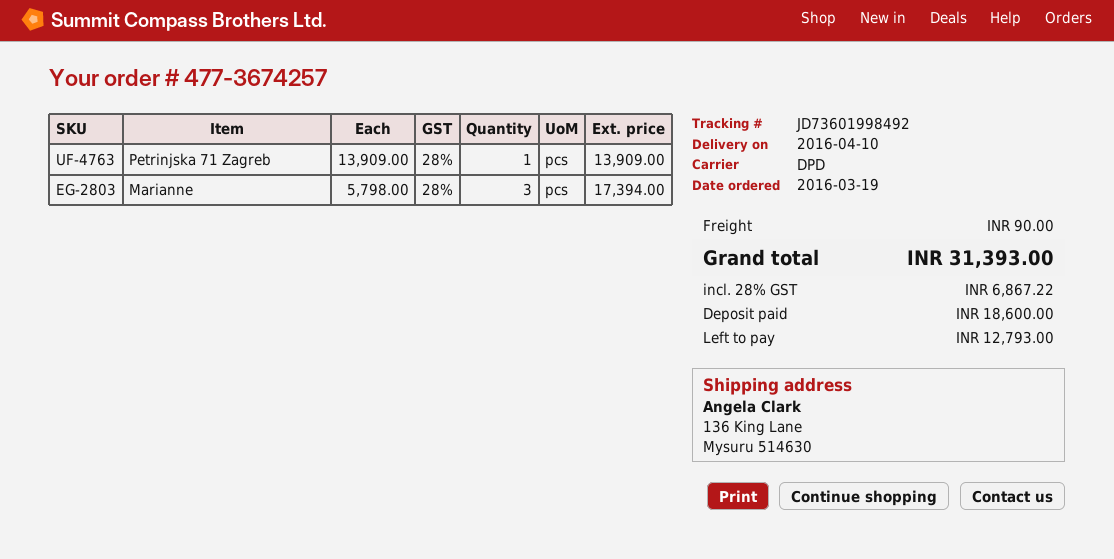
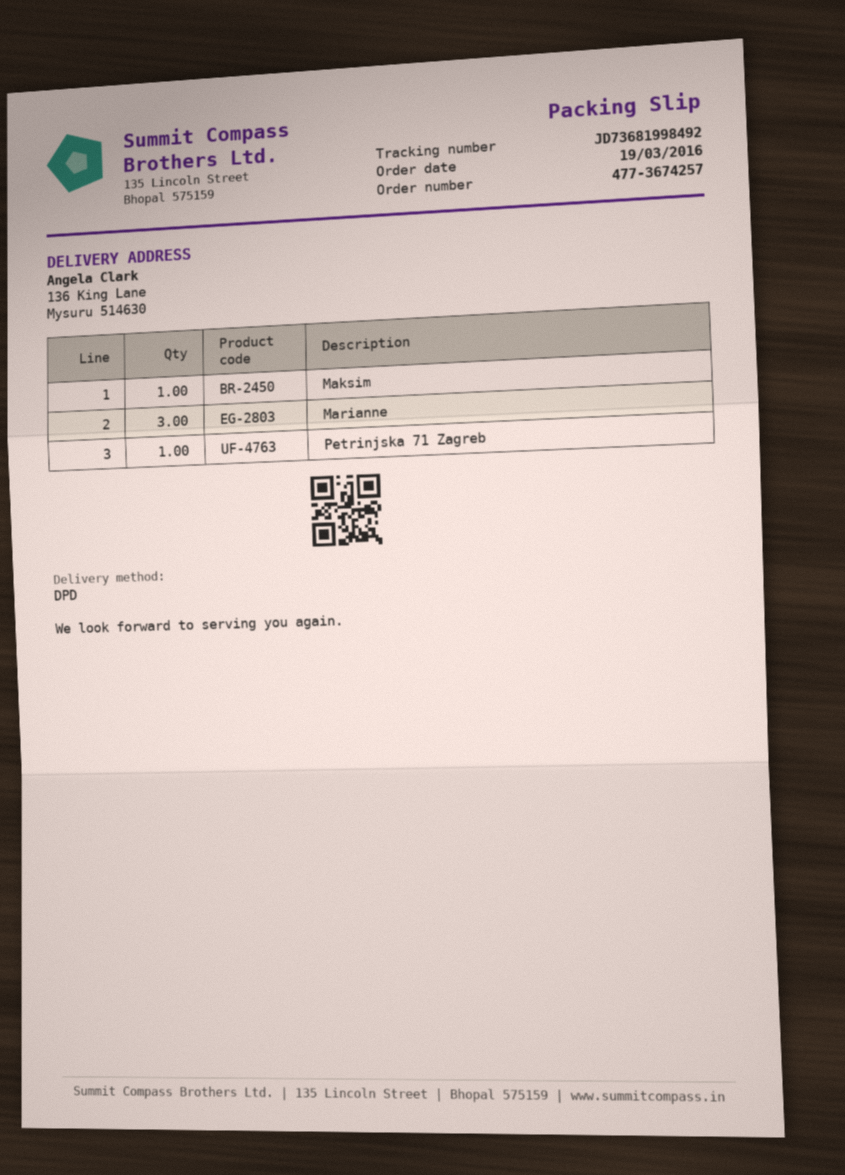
tracking number: JD73601998492 -> JD73681998492
Maksim: none -> 1

